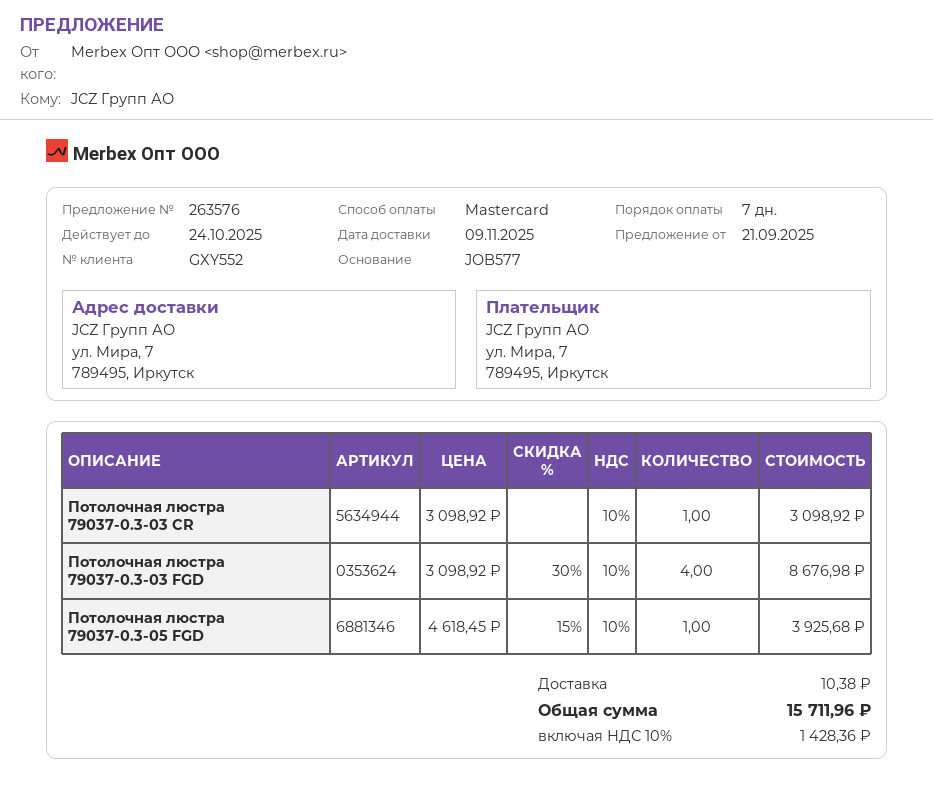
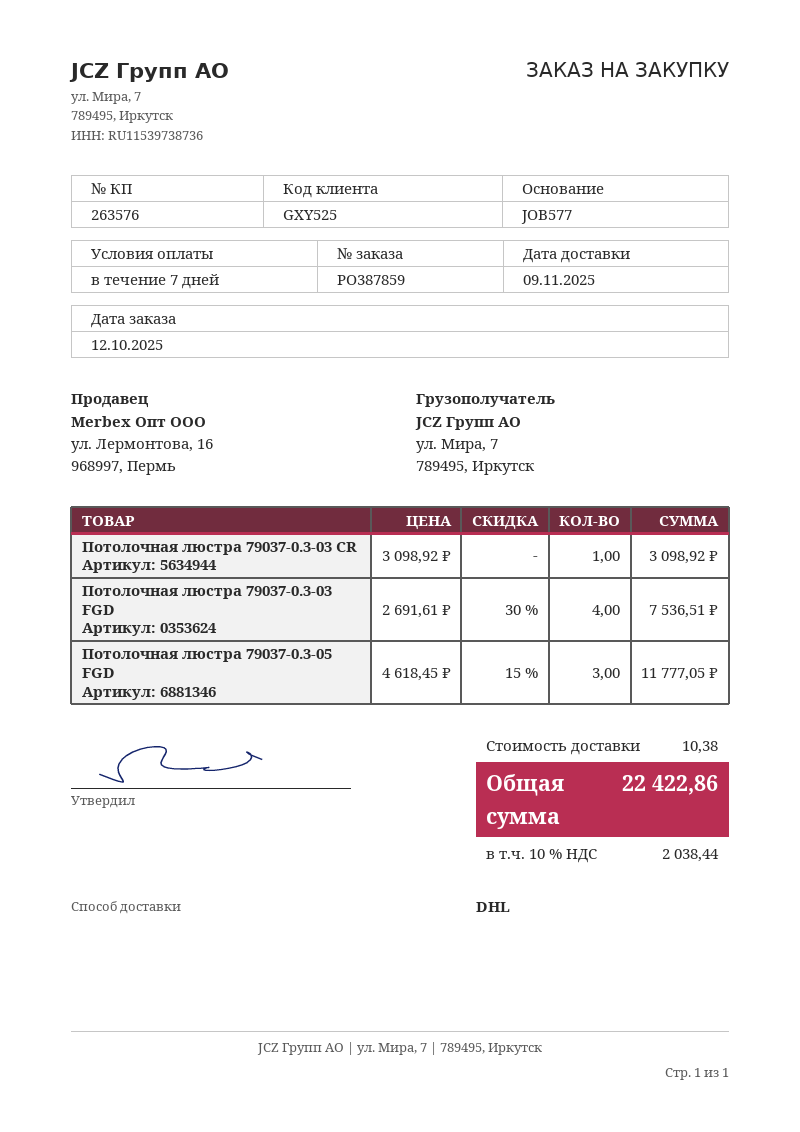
customer number: GXY552 -> GXY525
Потолочная люстра 79037-0.3-03 FGD: 4 x 3098.92 - 30% = 8676.98 -> 4 x 2691.61 - 30% = 7536.51
Потолочная люстра 79037-0.3-05 FGD: 1 x 4618.45 - 15% = 3925.68 -> 3 x 4618.45 - 15% = 11777.05
tax: 10% = 1428.36 -> 10% = 2038.44
total: 15711.96 -> 22422.86

